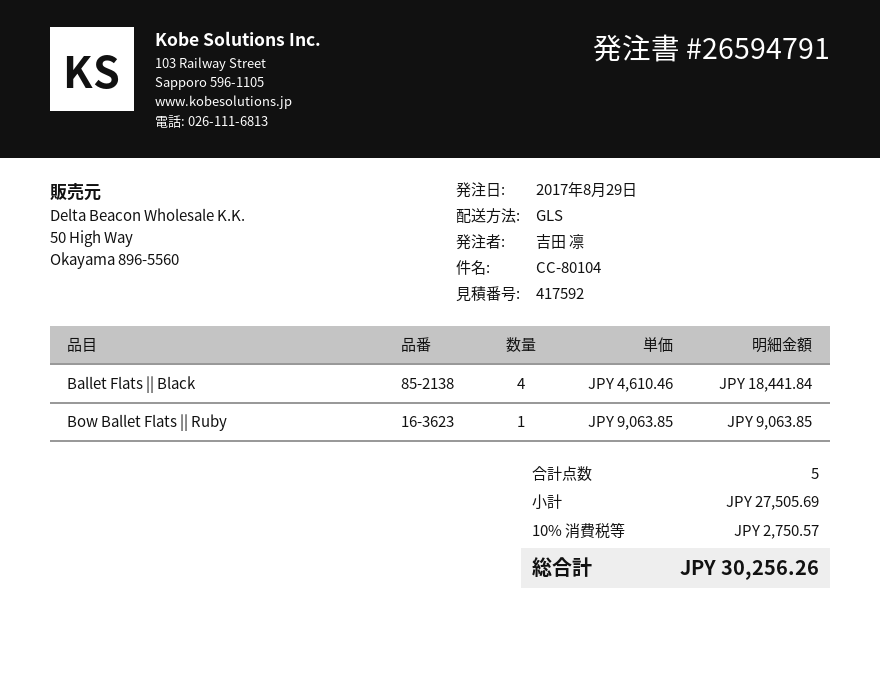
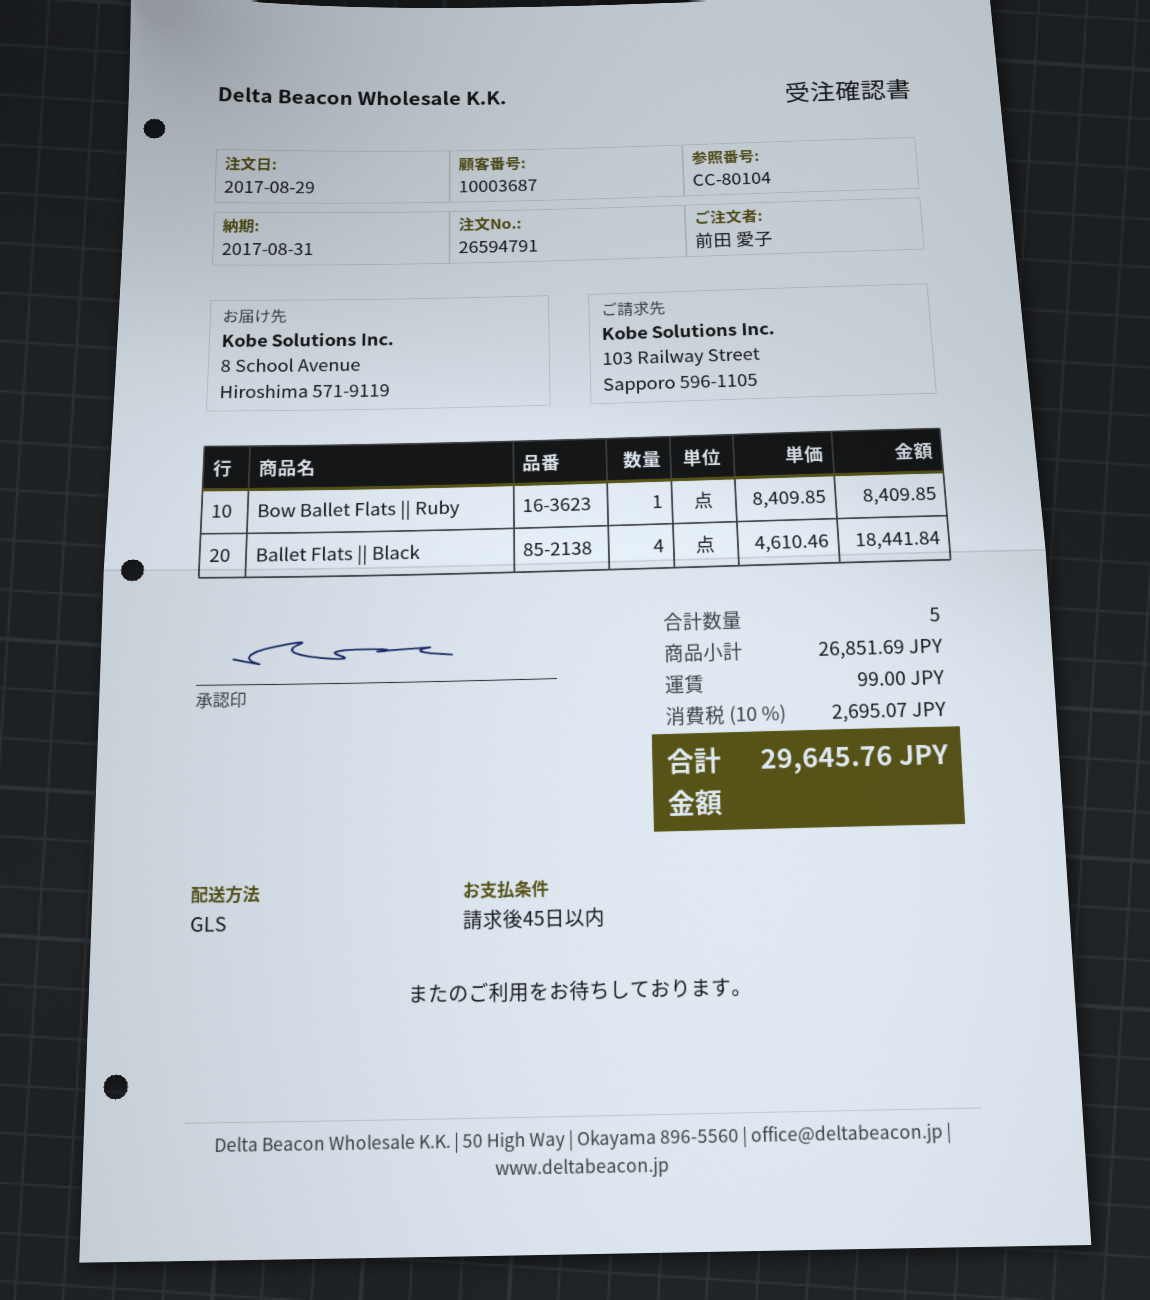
ordered by: 吉田 凛 -> 前田 愛子
Bow Ballet Flats || Ruby: 1 x 9063.85 = 9063.85 -> 1 x 8409.85 = 8409.85
subtotal: 27505.69 -> 26851.69
shipping: none -> 99.00
tax: 10% = 2750.57 -> 10% = 2695.07
total: 30256.26 -> 29645.76

